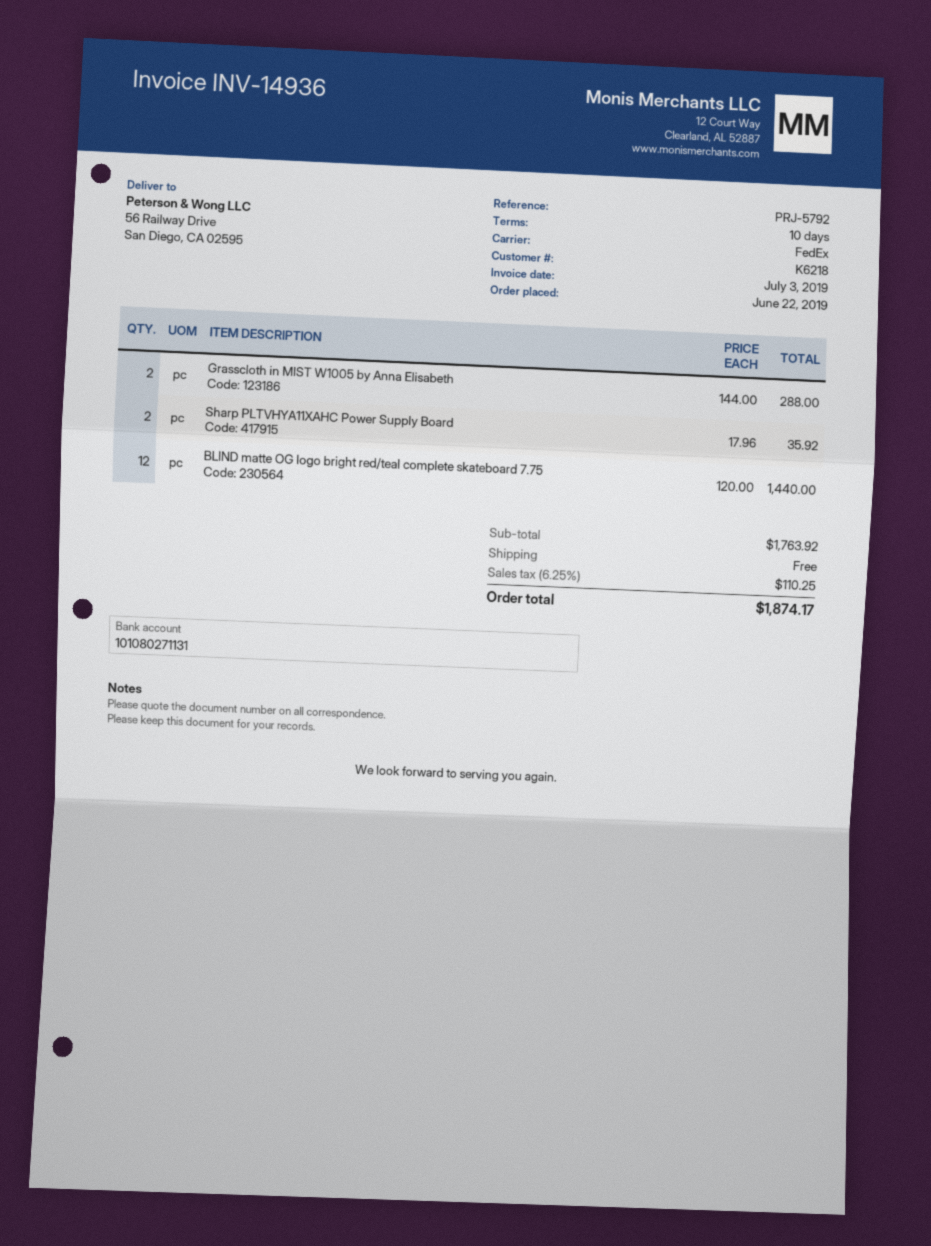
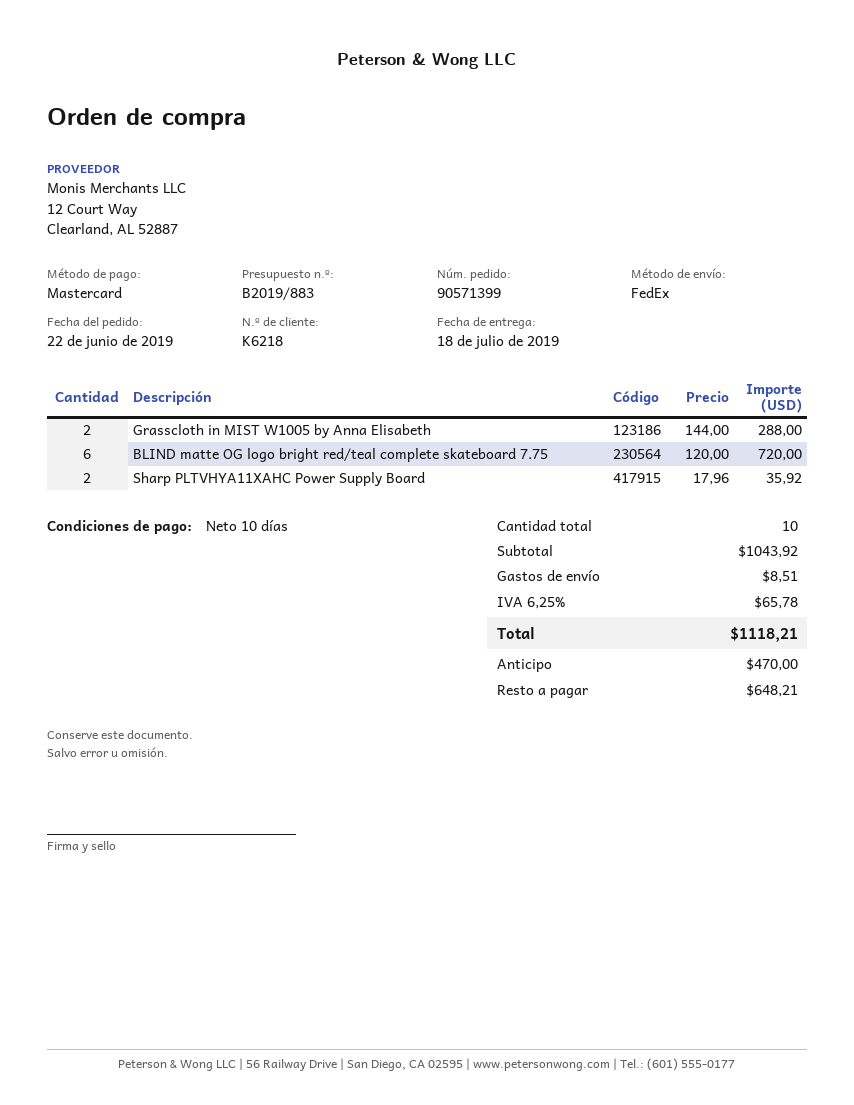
BLIND matte OG logo bright red/teal complete skateboard 7.75: 12 x 120.00 = 1440.00 -> 6 x 120.00 = 720.00
subtotal: 1763.92 -> 1043.92
shipping: 0.00 -> 8.51
tax: 6.25% = 110.25 -> 6.25% = 65.78
total: 1874.17 -> 1118.21

